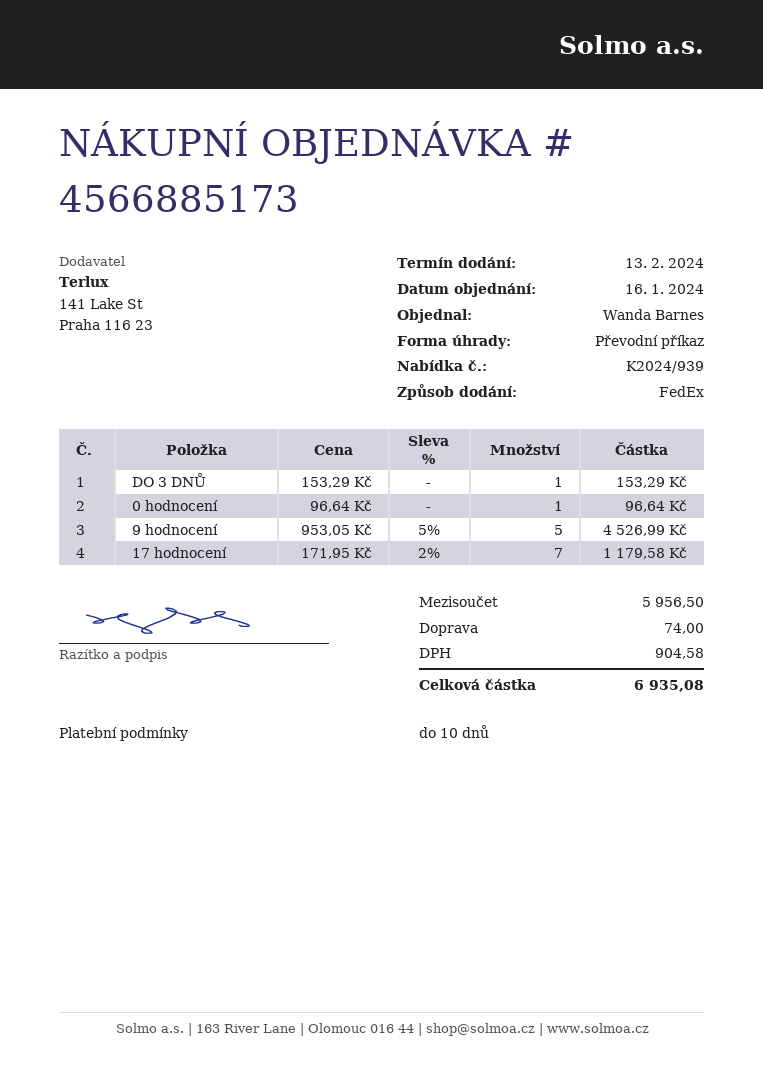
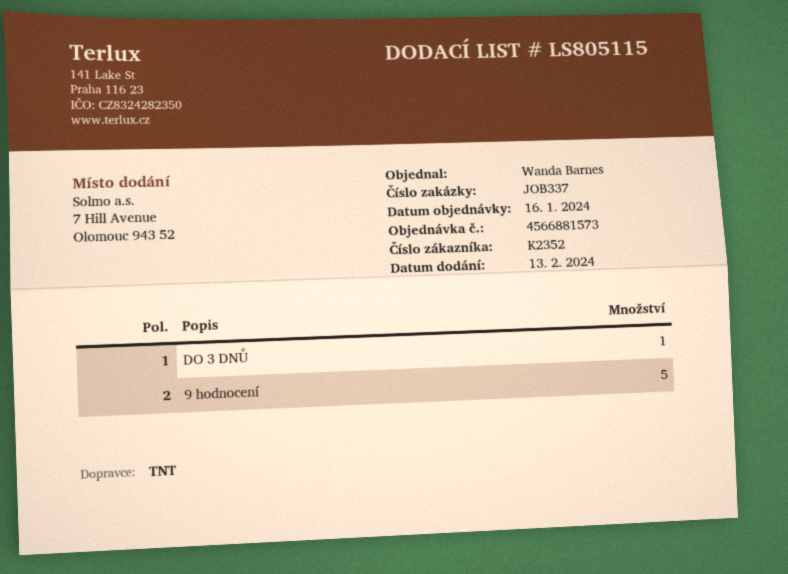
order number: 4566885173 -> 4566881573
shipping method: FedEx -> TNT
0 hodnocení: 1 -> none
17 hodnocení: 7 -> none

